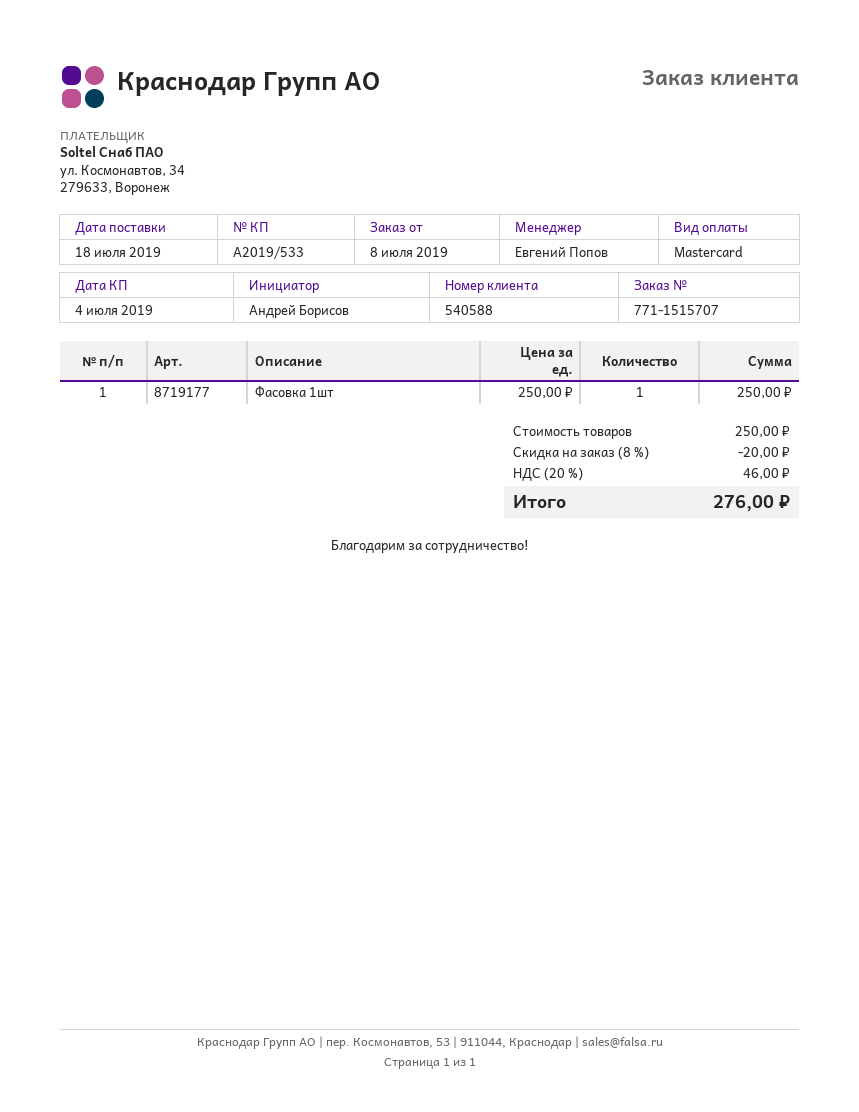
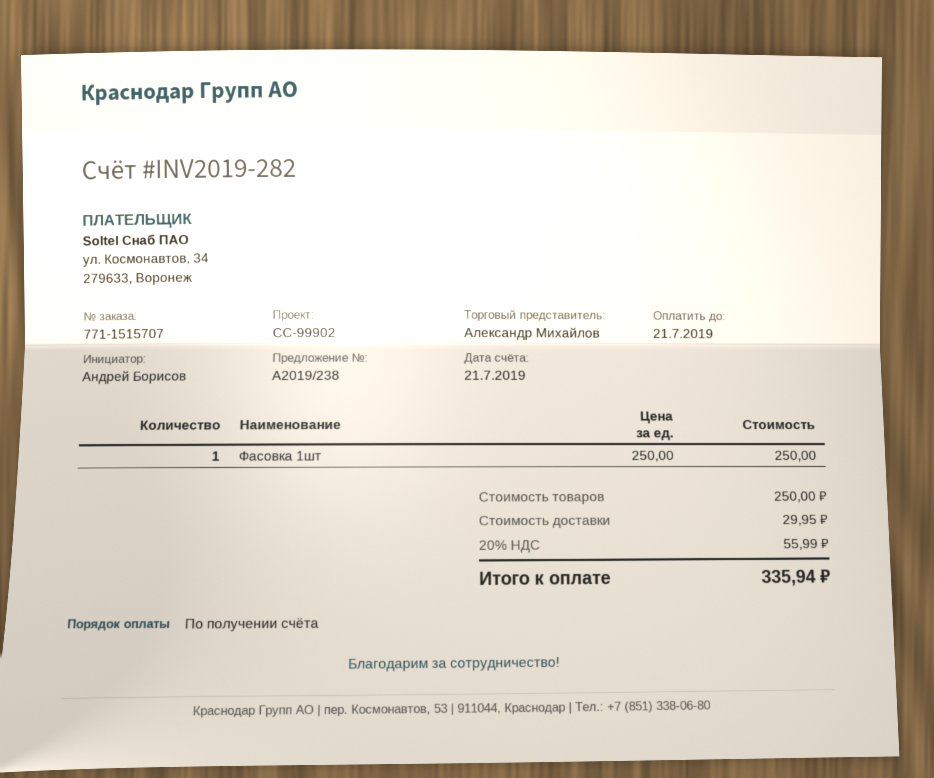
quote number: A2019/533 -> A2019/238
sales rep: Евгений Попов -> Александр Михайлов
discount: 8% = 20.00 -> none
shipping: none -> 29.95
tax: 20% = 46.00 -> 20% = 55.99
total: 276.00 -> 335.94

